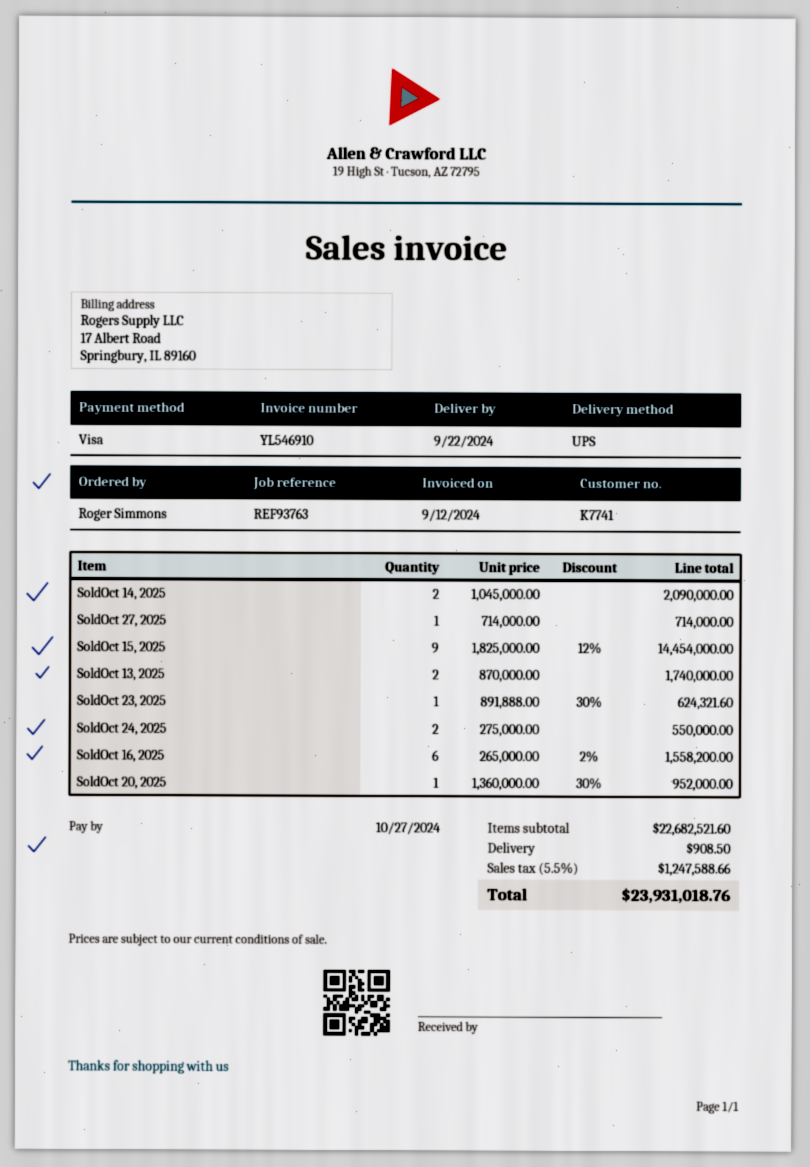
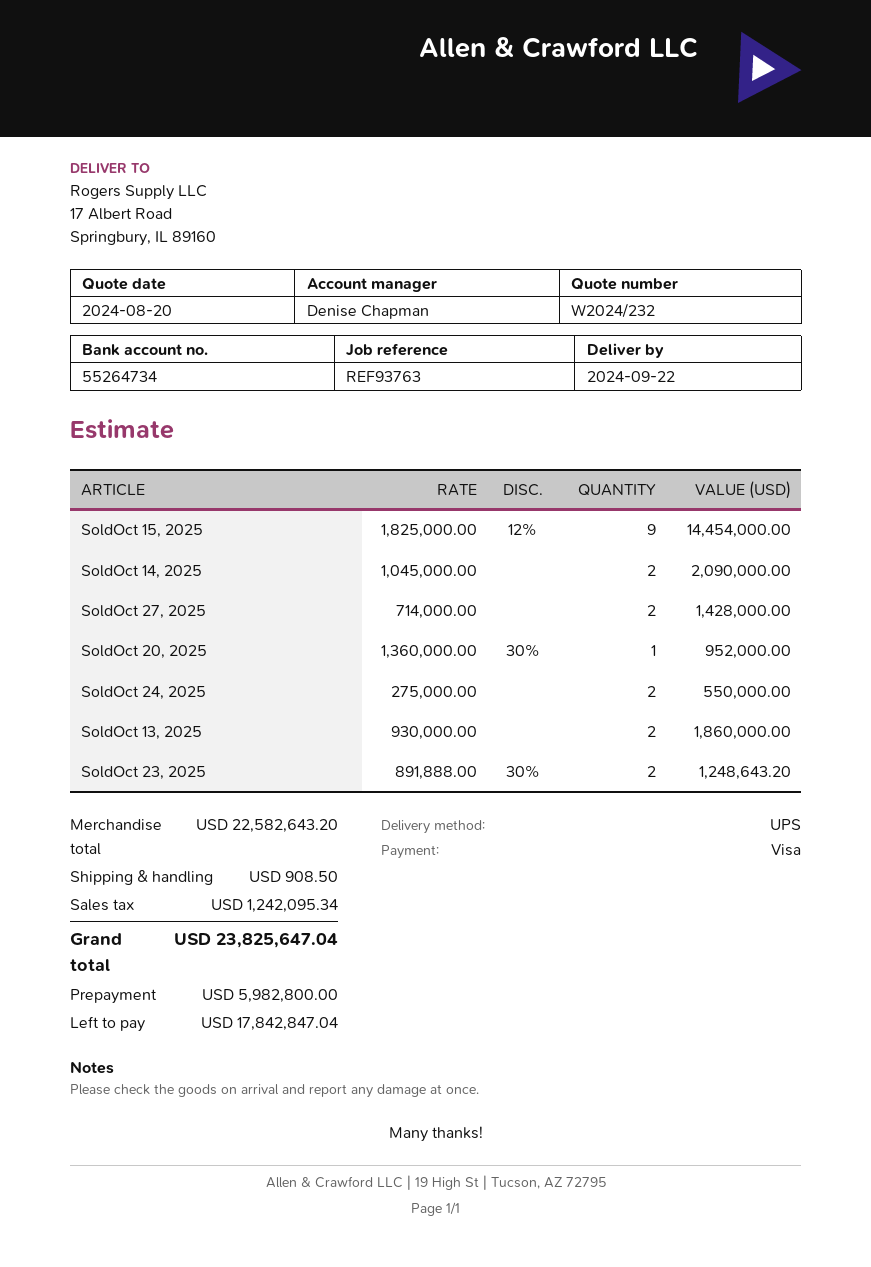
SoldOct 27, 2025: 1 x 714000.00 = 714000.00 -> 2 x 714000.00 = 1428000.00
SoldOct 13, 2025: 2 x 870000.00 = 1740000.00 -> 2 x 930000.00 = 1860000.00
SoldOct 23, 2025: 1 x 891888.00 - 30% = 624321.60 -> 2 x 891888.00 - 30% = 1248643.20
SoldOct 16, 2025: 6 x 265000.00 - 2% = 1558200.00 -> none
subtotal: 22682521.60 -> 22582643.20
tax: 1247588.66 -> 1242095.34
total: 23931018.76 -> 23825647.04

